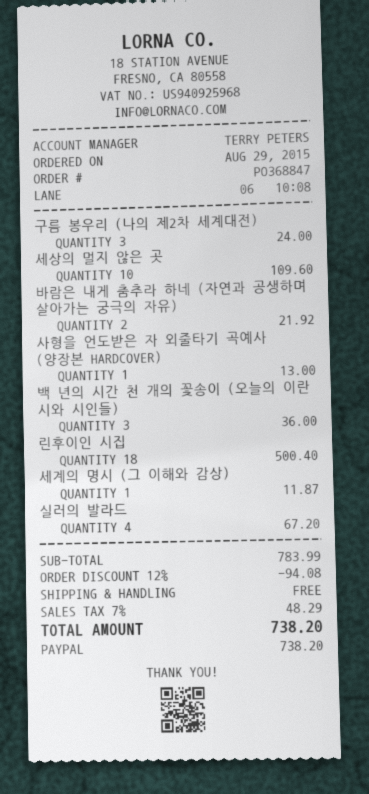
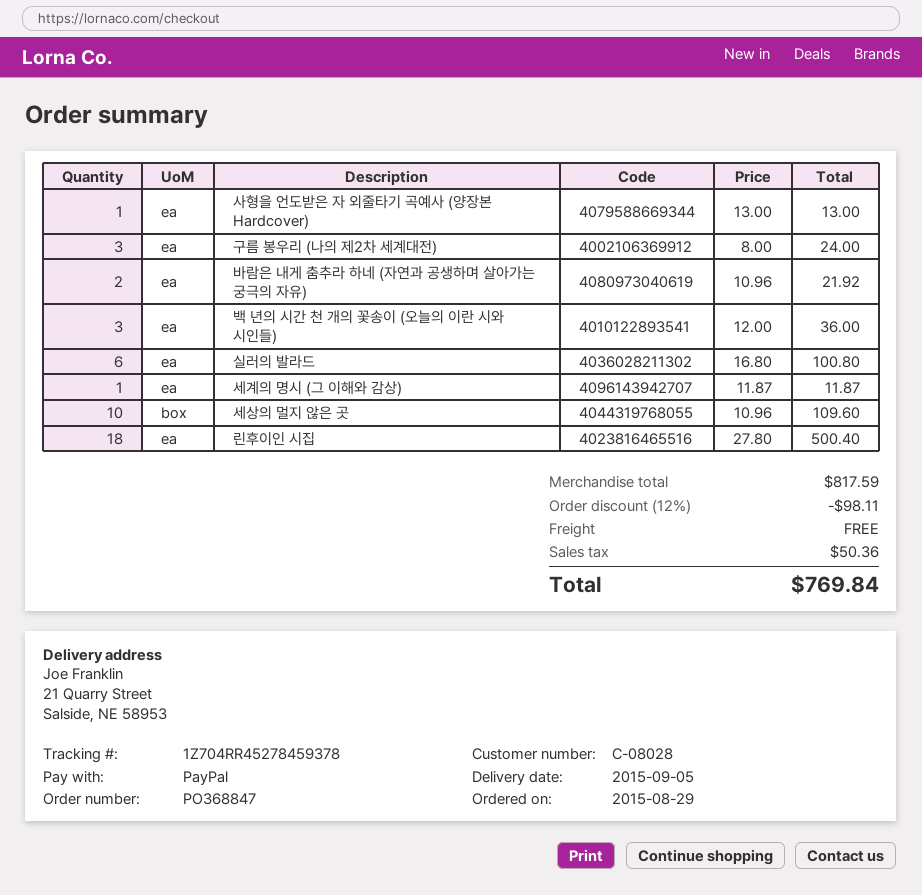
실러의 발라드: 4 for 67.20 -> 6 for 100.80
subtotal: 783.99 -> 817.59
discount: 12% = 94.08 -> 12% = 98.11
tax: 48.29 -> 50.36
total: 738.20 -> 769.84

